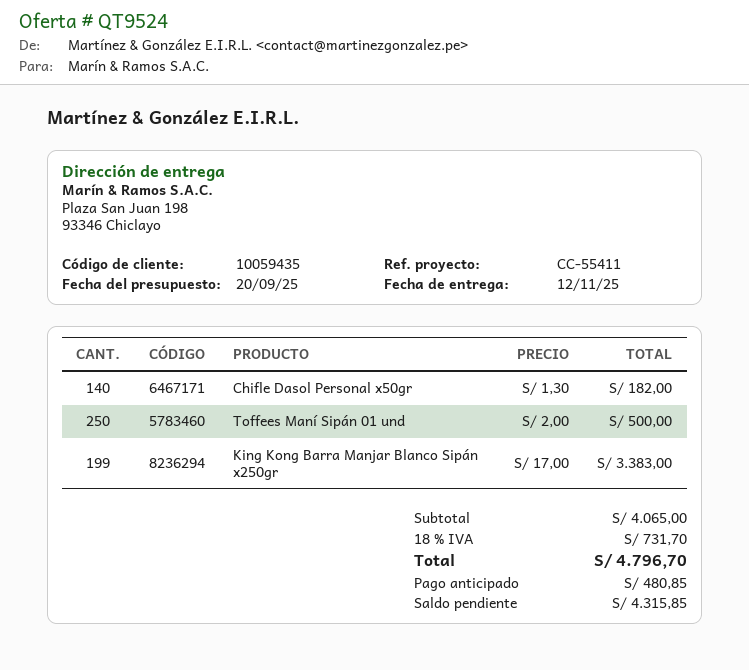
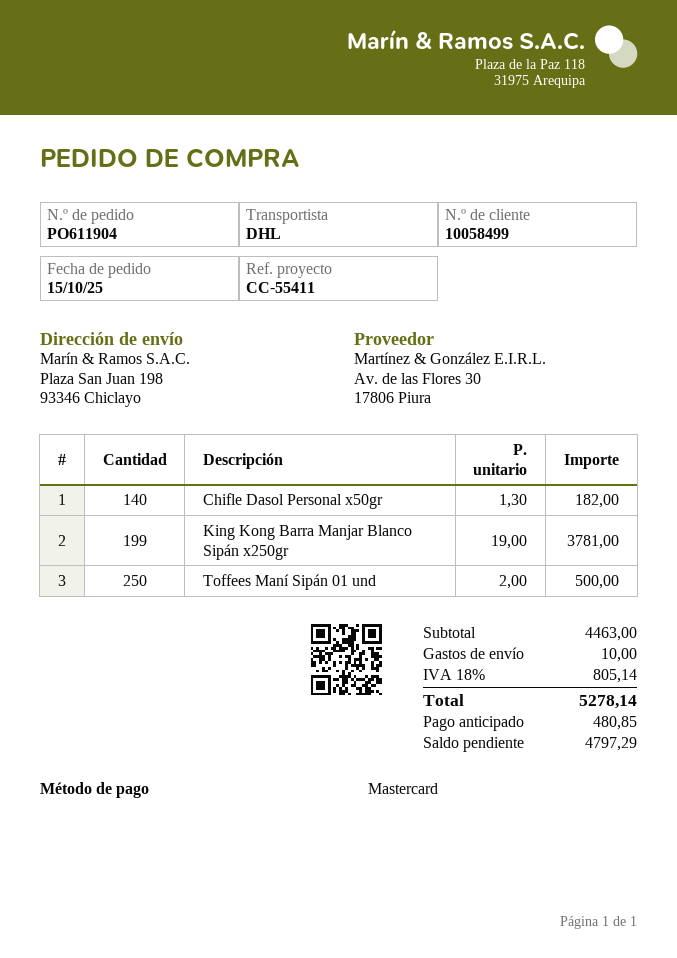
customer number: 10059435 -> 10058499
King Kong Barra Manjar Blanco Sipán x250gr: 199 x 17.00 = 3383.00 -> 199 x 19.00 = 3781.00
subtotal: 4065.00 -> 4463.00
shipping: none -> 10.00
tax: 18% = 731.70 -> 18% = 805.14
total: 4796.70 -> 5278.14
balance: 4315.85 -> 4797.29

